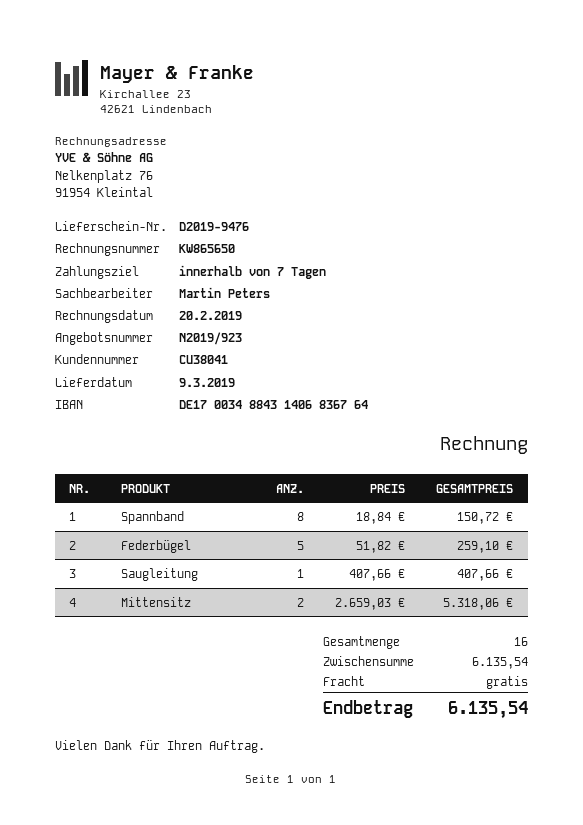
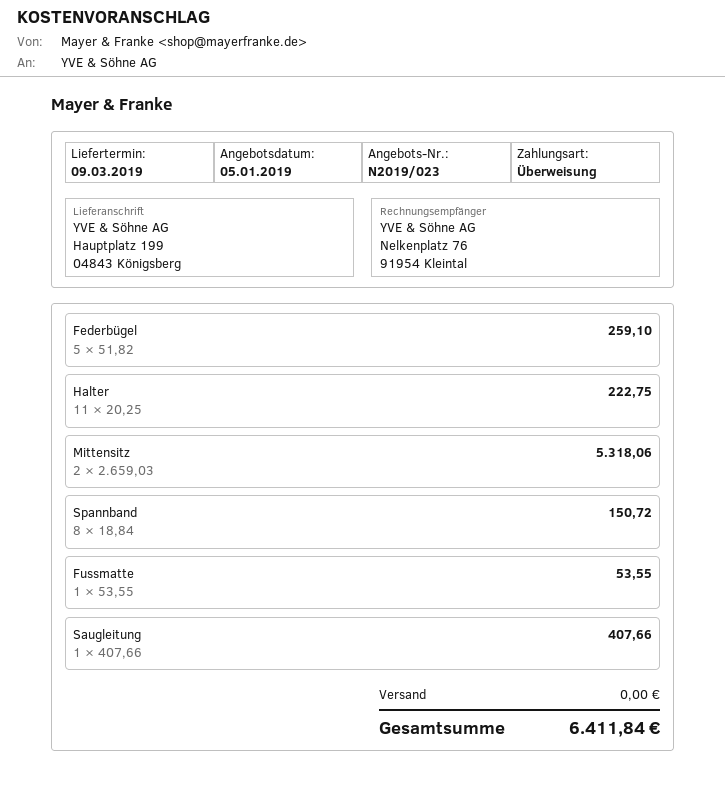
quote number: N2019/923 -> N2019/023
Halter: none -> 11 x 20.25 = 222.75
Fussmatte: none -> 1 x 53.55 = 53.55
total: 6135.54 -> 6411.84

